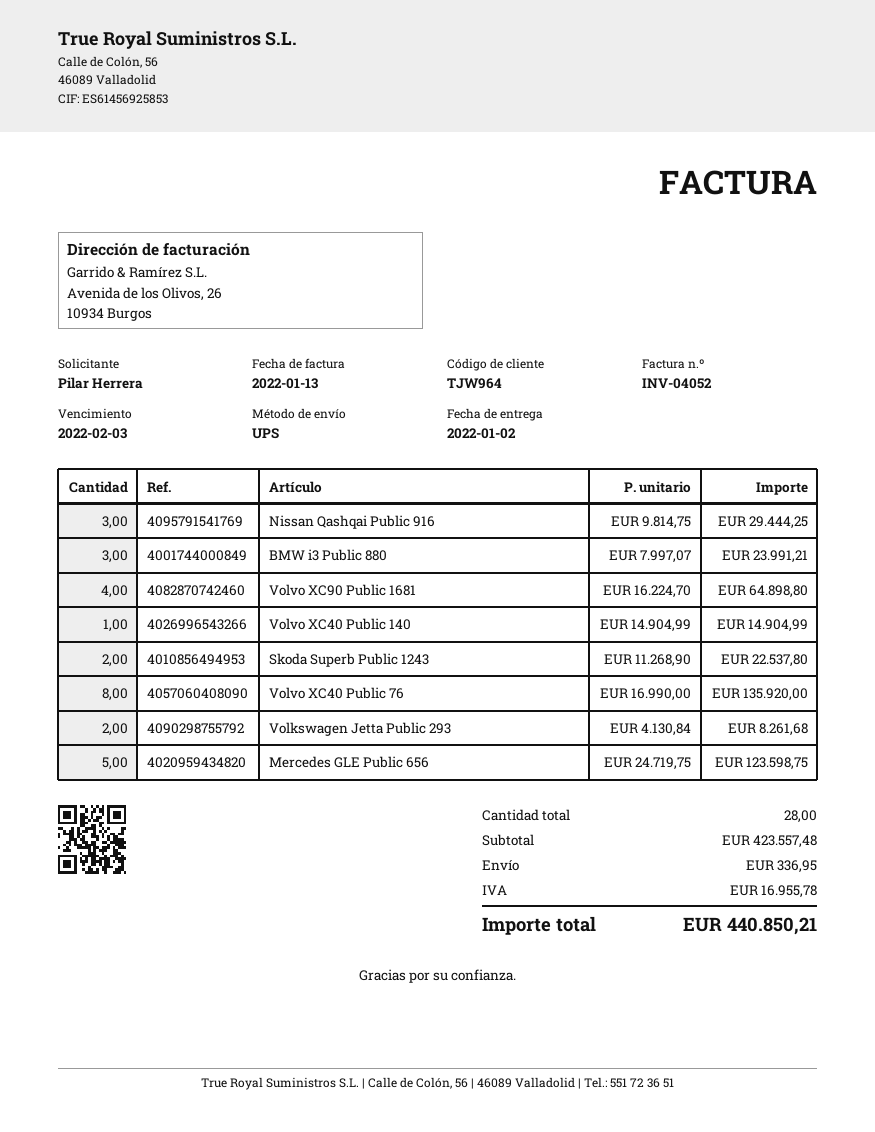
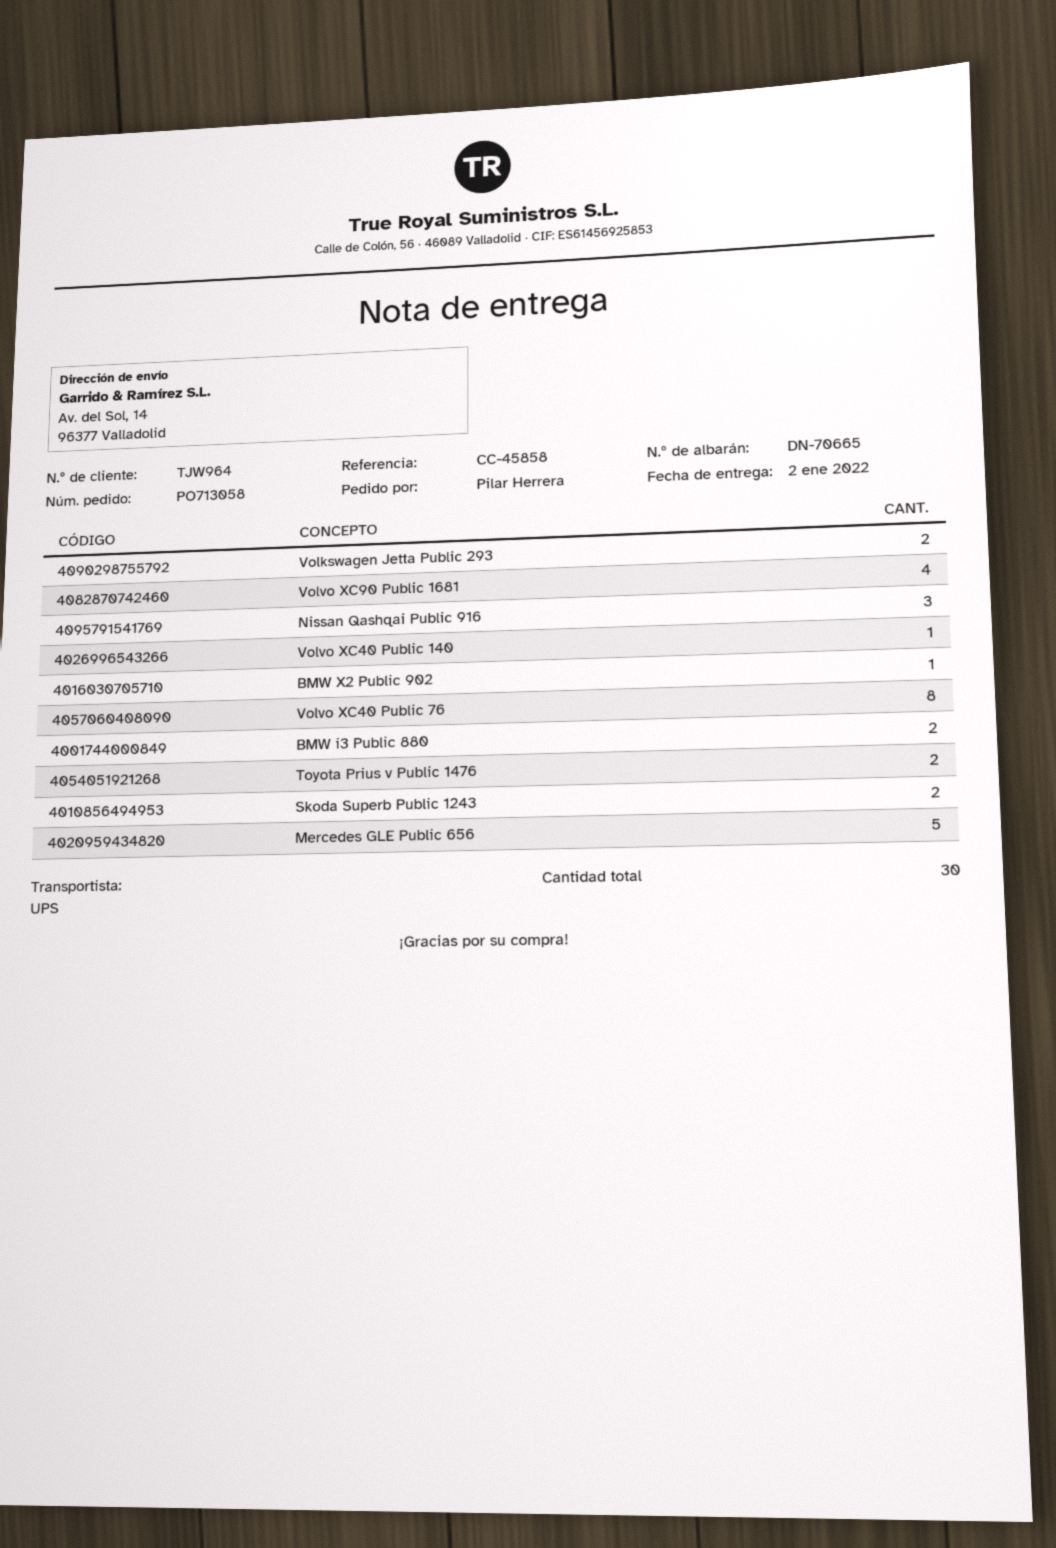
BMW i3 Public 880: 3 -> 2
BMW X2 Public 902: none -> 1
Toyota Prius v Public 1476: none -> 2
total quantity: 28 -> 30

